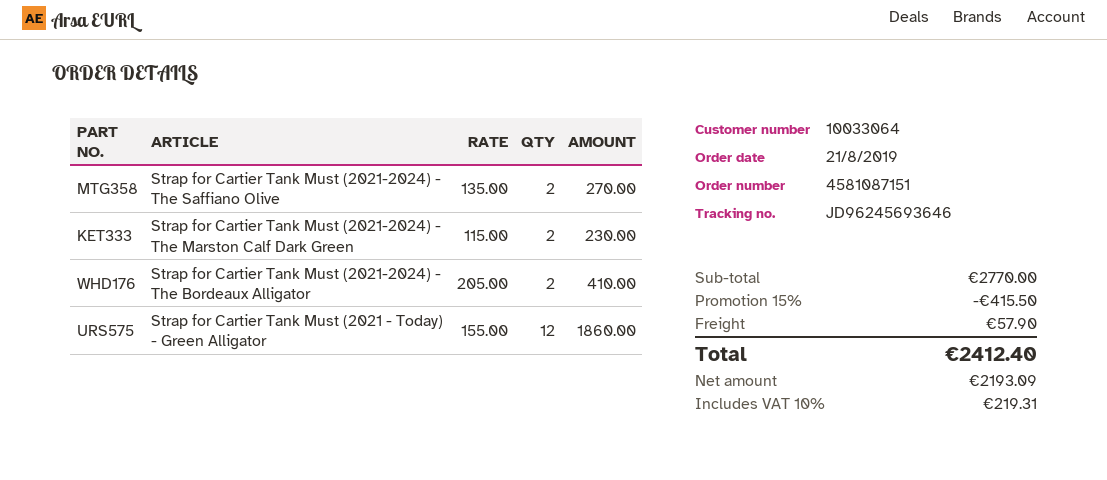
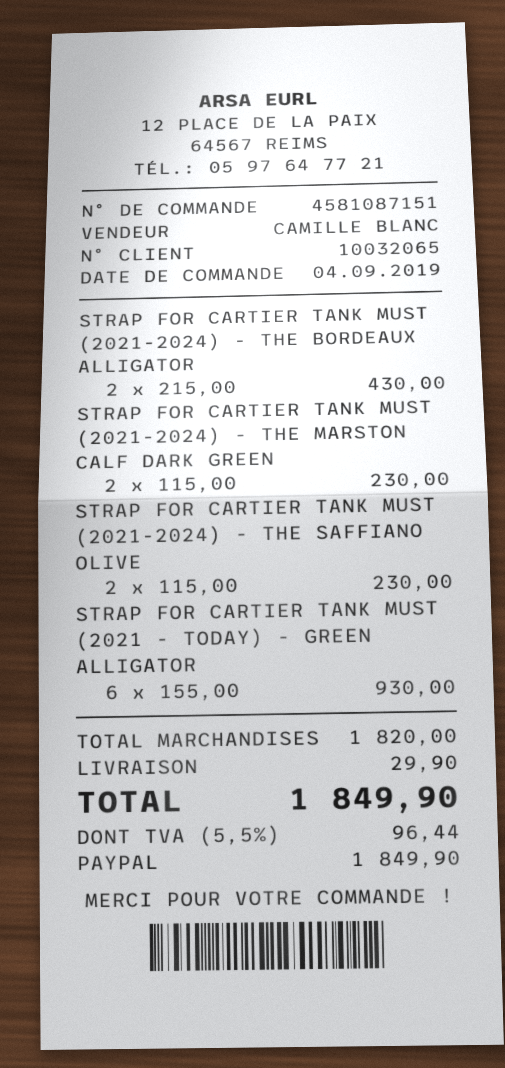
order date: 2019-08-21 -> 2019-09-04
customer number: 10033064 -> 10032065
Strap for Cartier Tank Must (2021-2024) - The Saffiano Olive: 2 x 135.00 = 270.00 -> 2 x 115.00 = 230.00
Strap for Cartier Tank Must (2021-2024) - The Bordeaux Alligator: 2 x 205.00 = 410.00 -> 2 x 215.00 = 430.00
Strap for Cartier Tank Must (2021 - Today) - Green Alligator: 12 x 155.00 = 1860.00 -> 6 x 155.00 = 930.00
subtotal: 2770.00 -> 1820.00
discount: 15% = 415.50 -> none
shipping: 57.90 -> 29.90
tax: 10% = 219.31 -> 5.5% = 96.44
total: 2412.40 -> 1849.90

